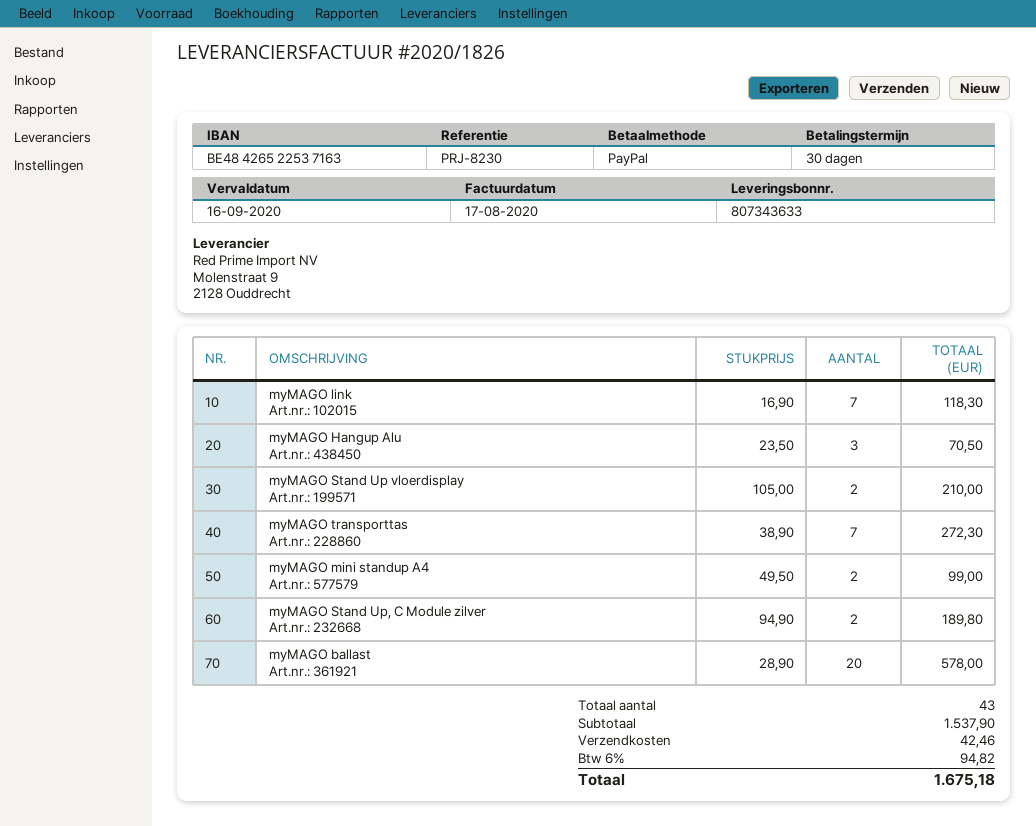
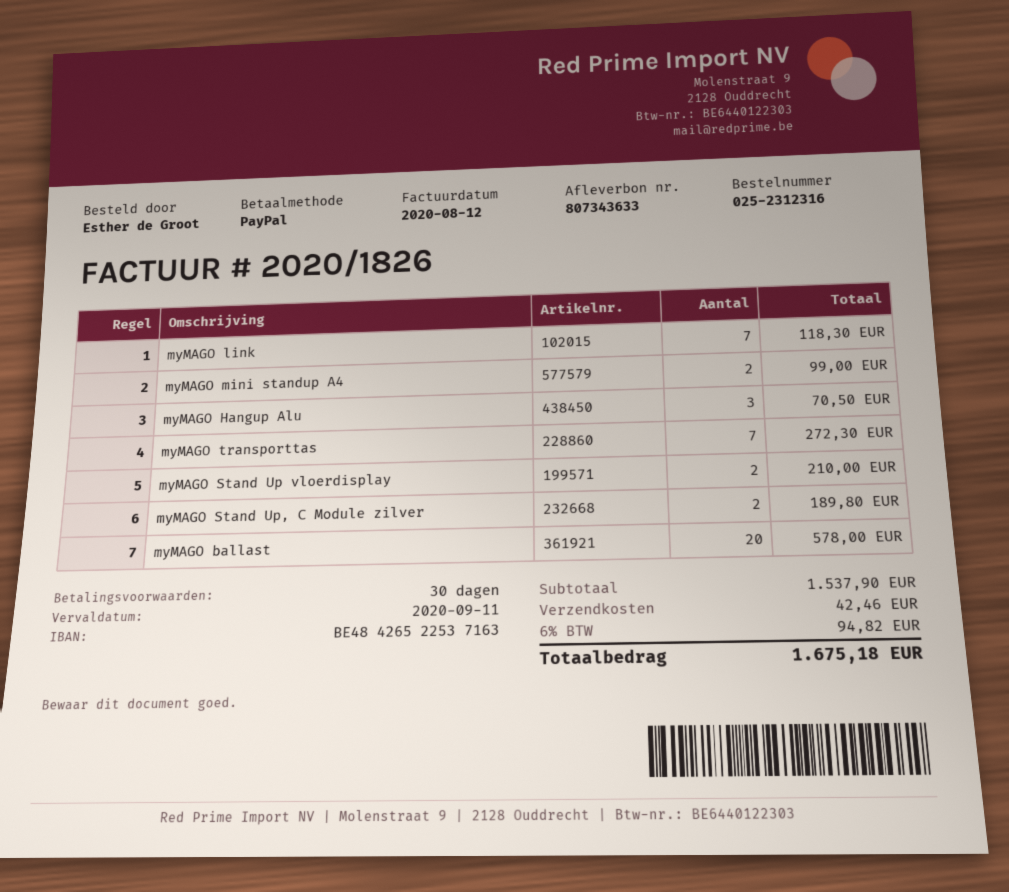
invoice date: 2020-08-17 -> 2020-08-12
due date: 2020-09-16 -> 2020-09-11

